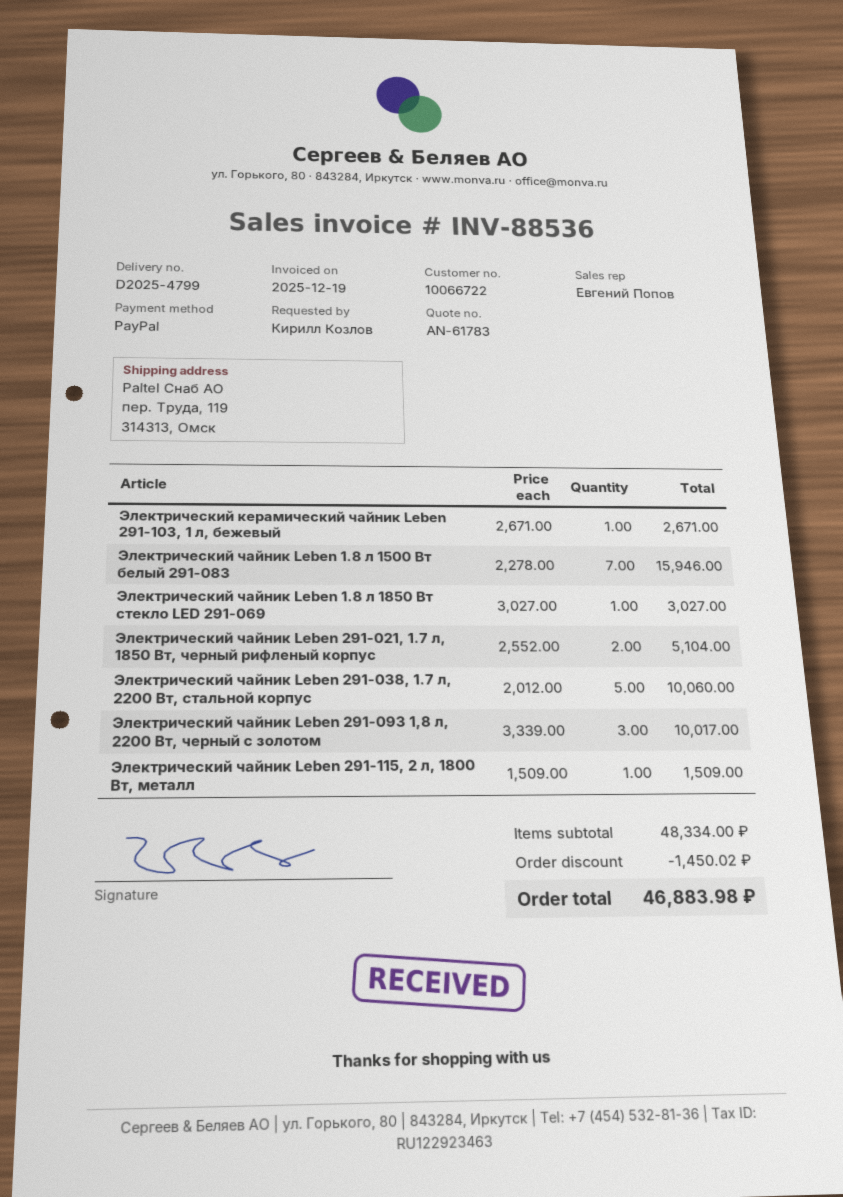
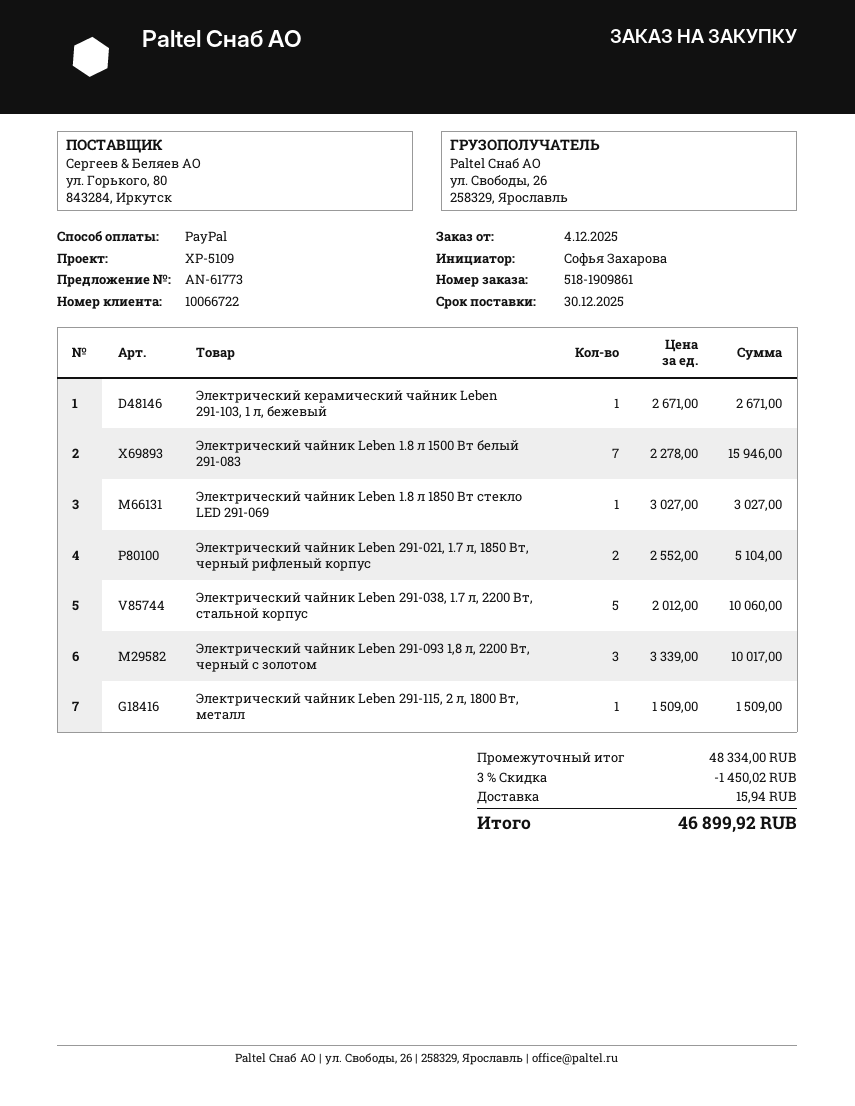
quote number: AN-61783 -> AN-61773
ordered by: Кирилл Козлов -> Софья Захарова
ship to: пер. Труда, 119, 314313, Омск -> ул. Свободы, 26, 258329, Ярославль
shipping: none -> 15.94
total: 46883.98 -> 46899.92

